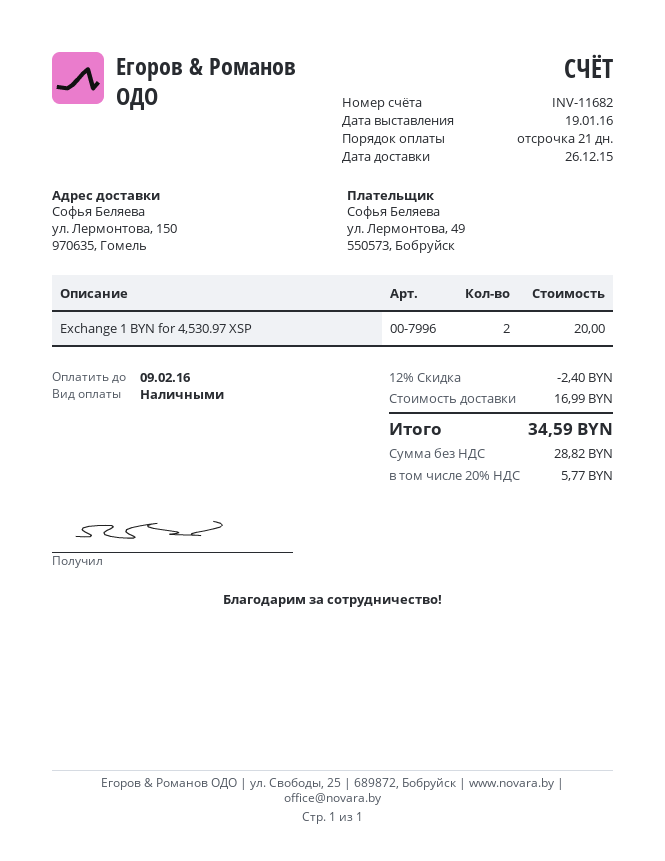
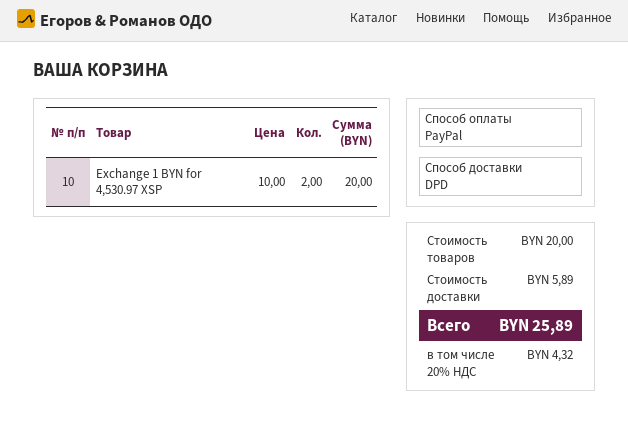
payment method: cash -> PayPal
discount: 12% = 2.40 -> none
shipping: 16.99 -> 5.89
tax: 20% = 5.77 -> 20% = 4.32
total: 34.59 -> 25.89

